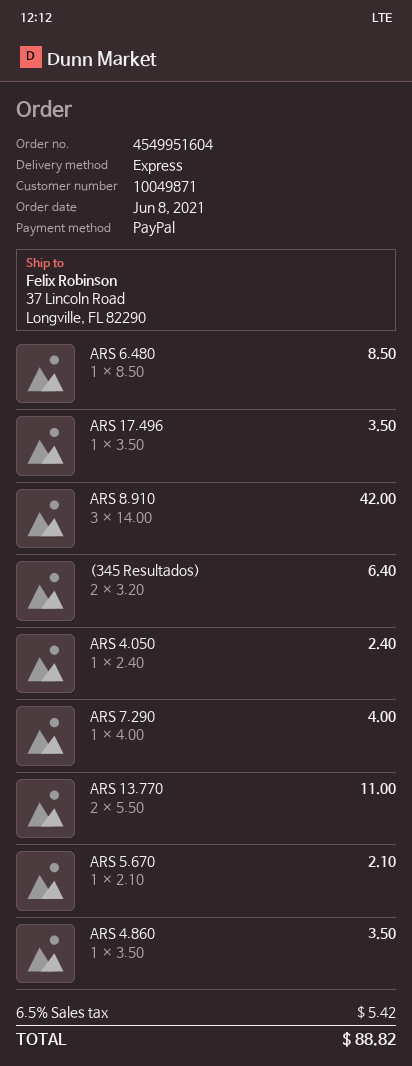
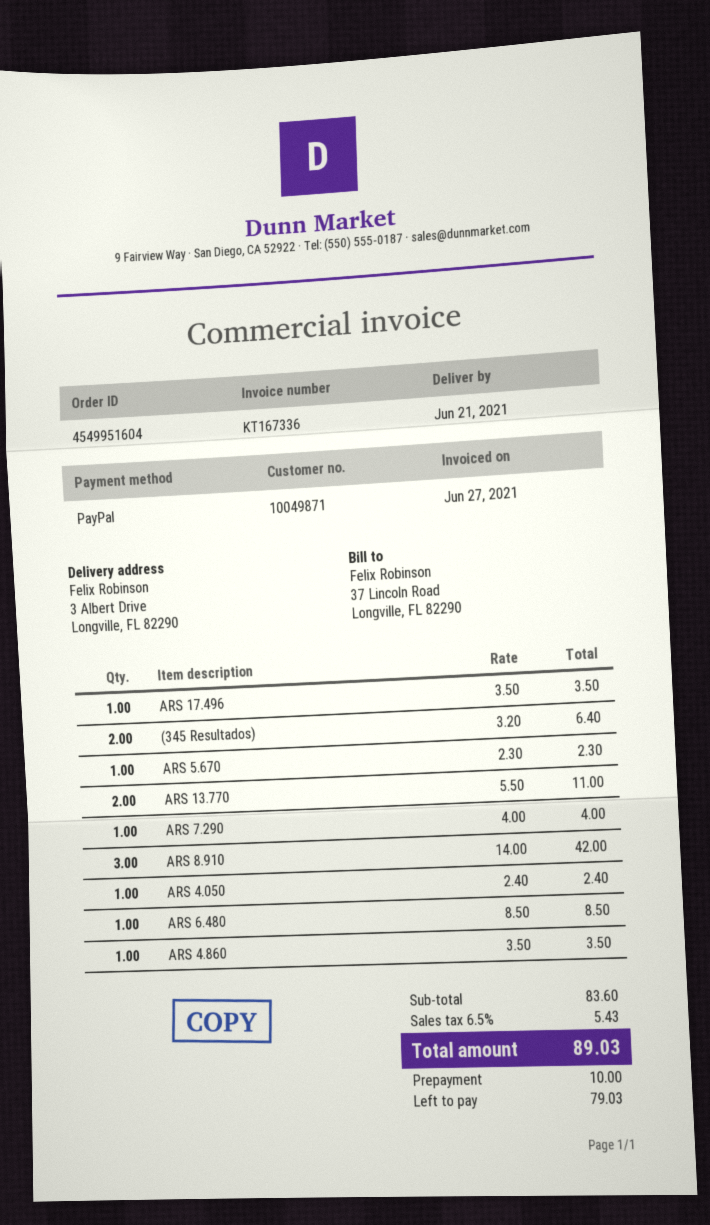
ship to: 37 Lincoln Road, Longville, FL 82290 -> 3 Albert Drive, Longville, FL 82290
ARS 5.670: 1 x 2.10 = 2.10 -> 1 x 2.30 = 2.30
tax: 6.5% = 5.42 -> 6.5% = 5.43
total: 88.82 -> 89.03

